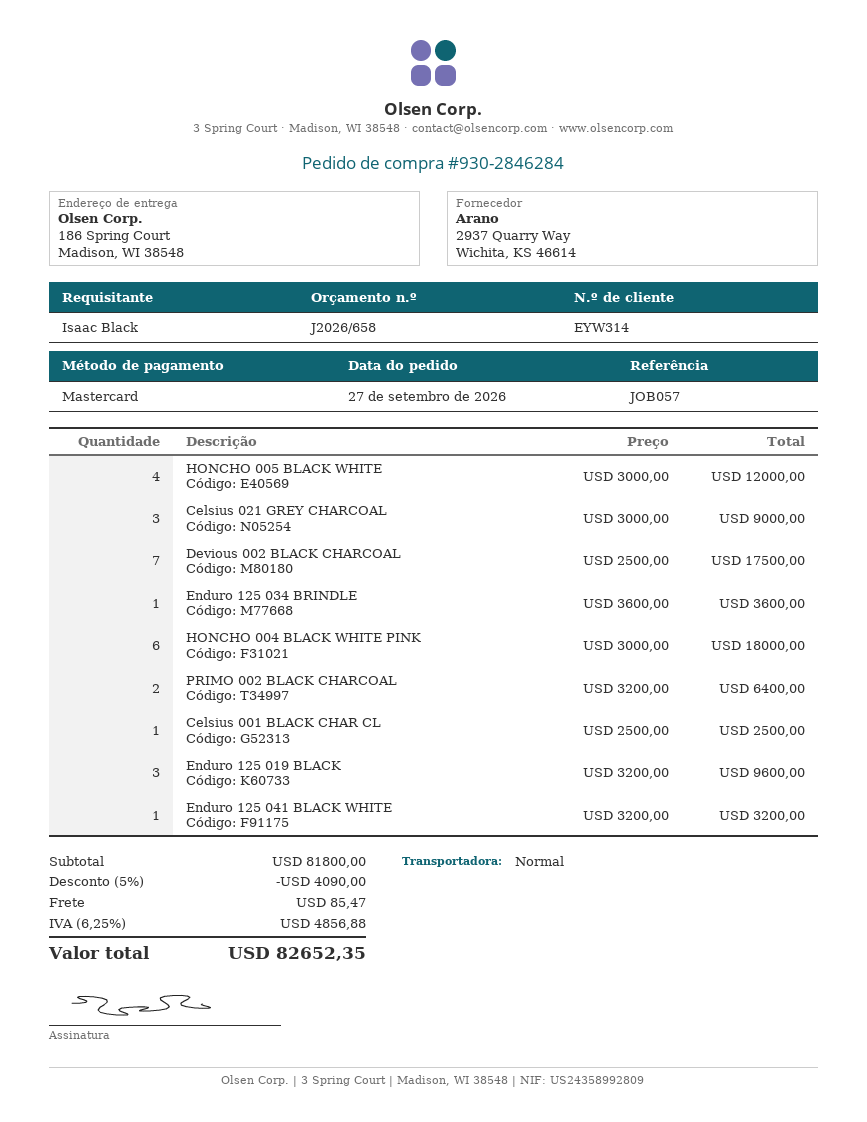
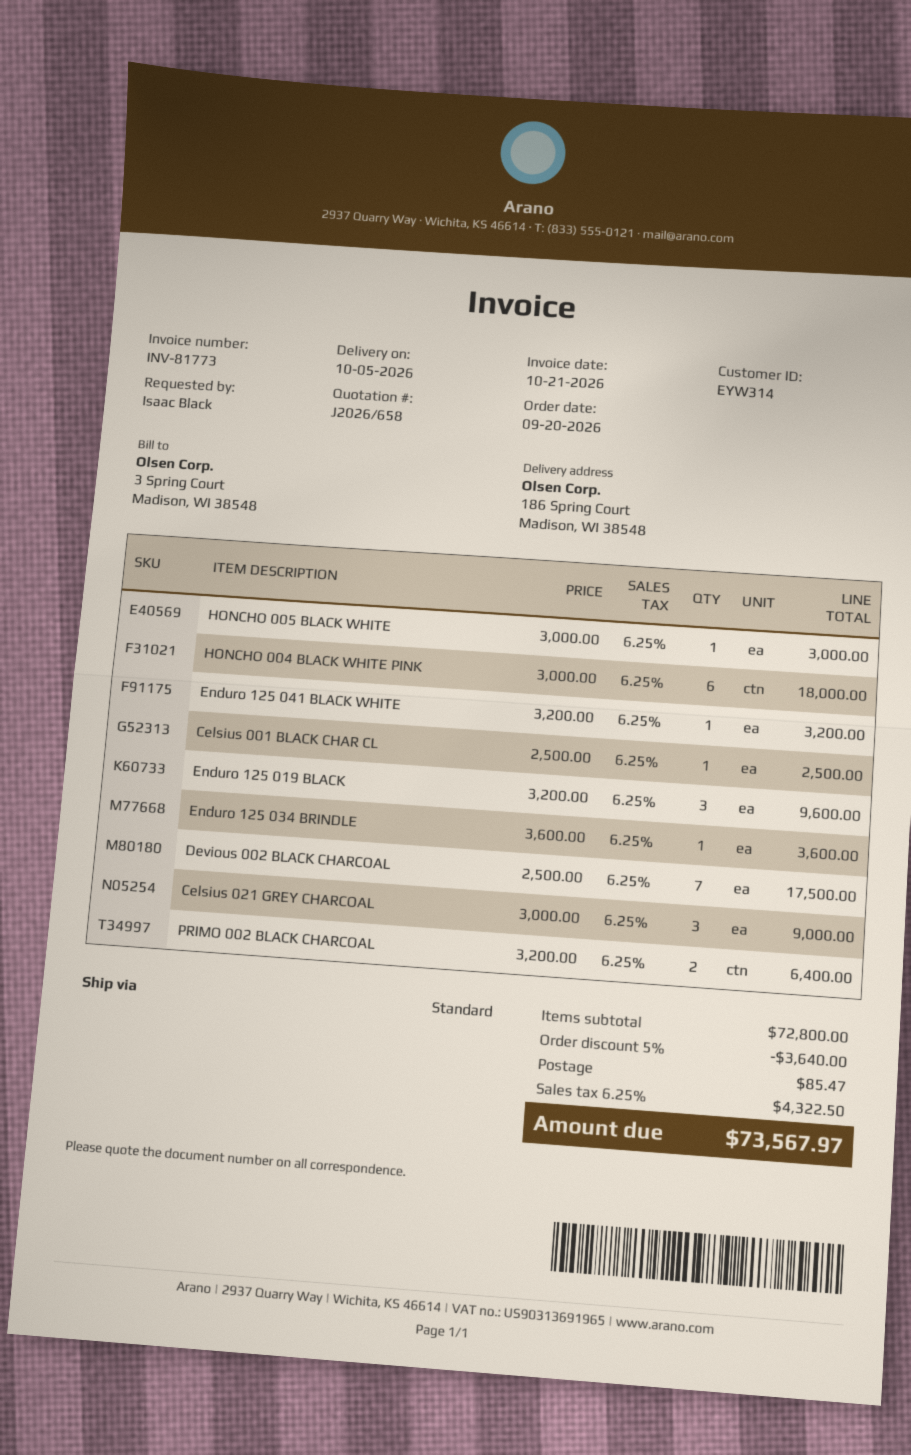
order date: 2026-09-27 -> 2026-09-20
HONCHO 005 BLACK WHITE: 4 x 3000.00 = 12000.00 -> 1 x 3000.00 = 3000.00
subtotal: 81800.00 -> 72800.00
discount: 5% = 4090.00 -> 5% = 3640.00
tax: 6.25% = 4856.88 -> 6.25% = 4322.50
total: 82652.35 -> 73567.97

